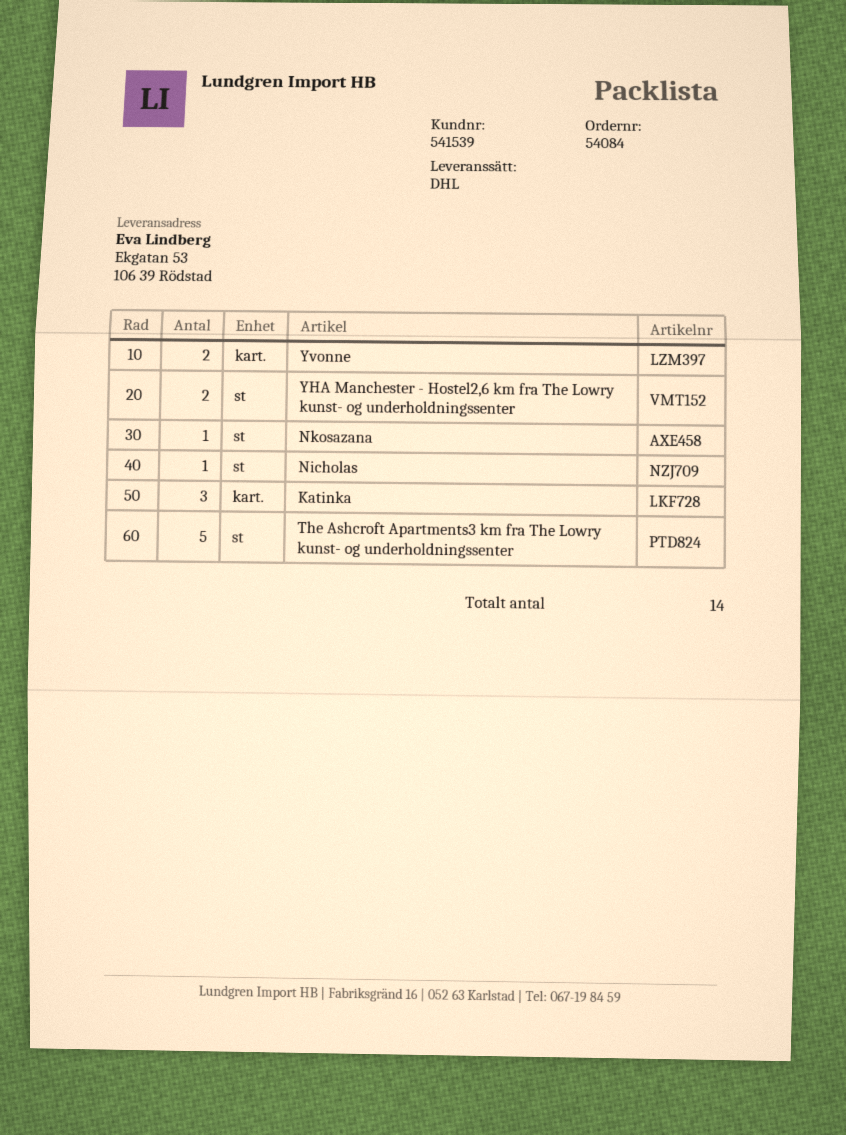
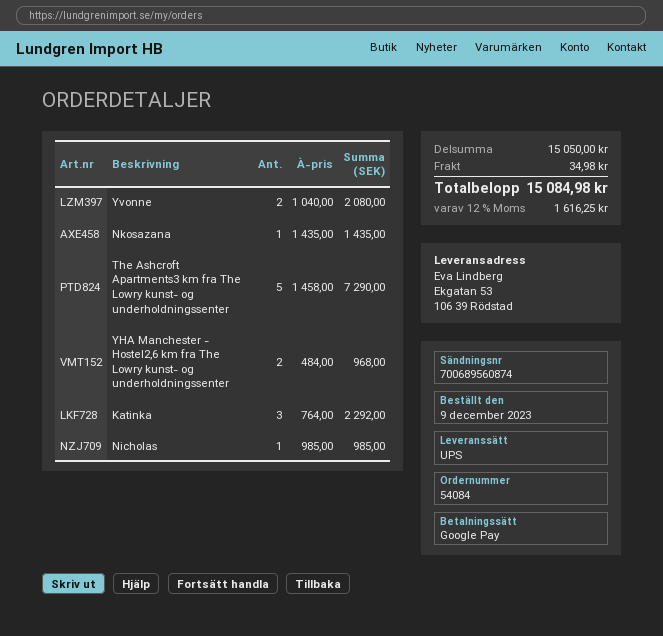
shipping method: DHL -> UPS

